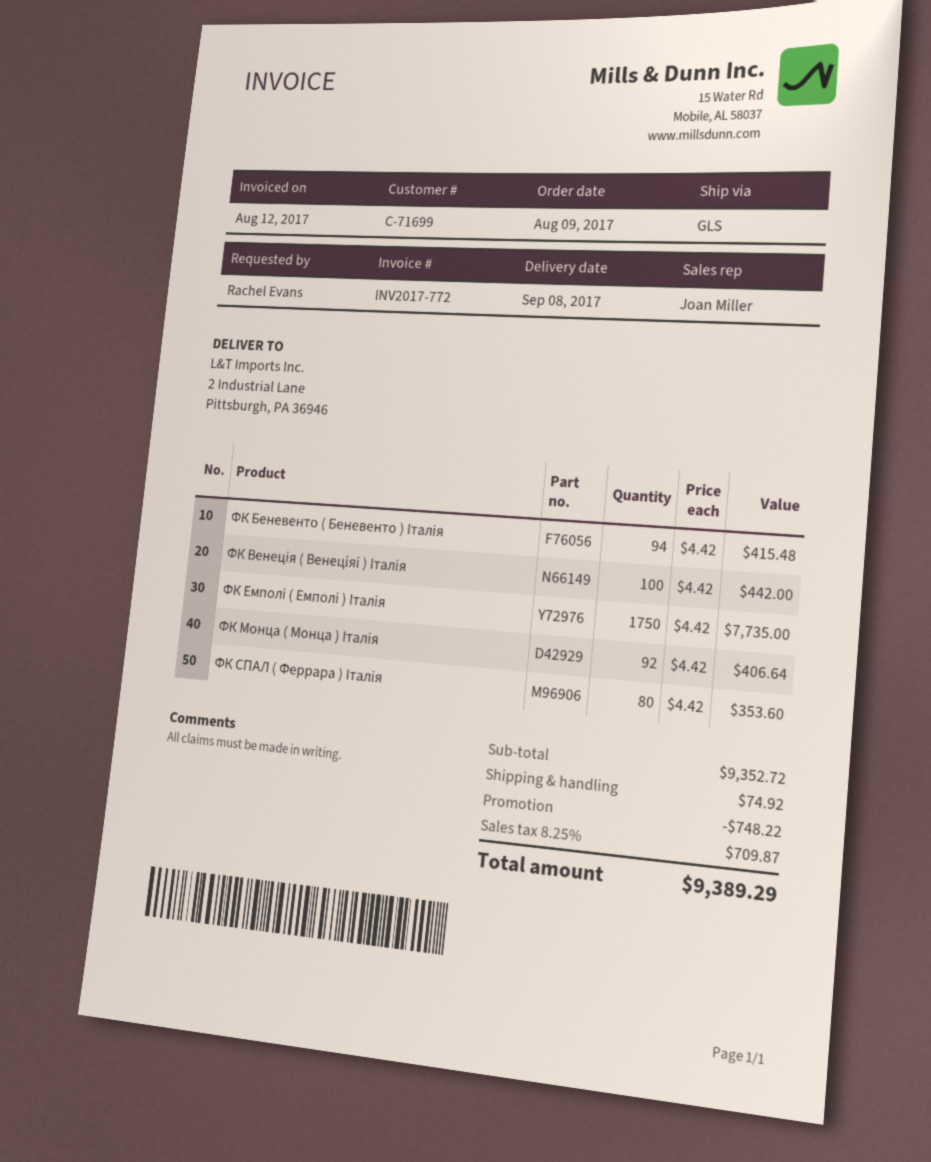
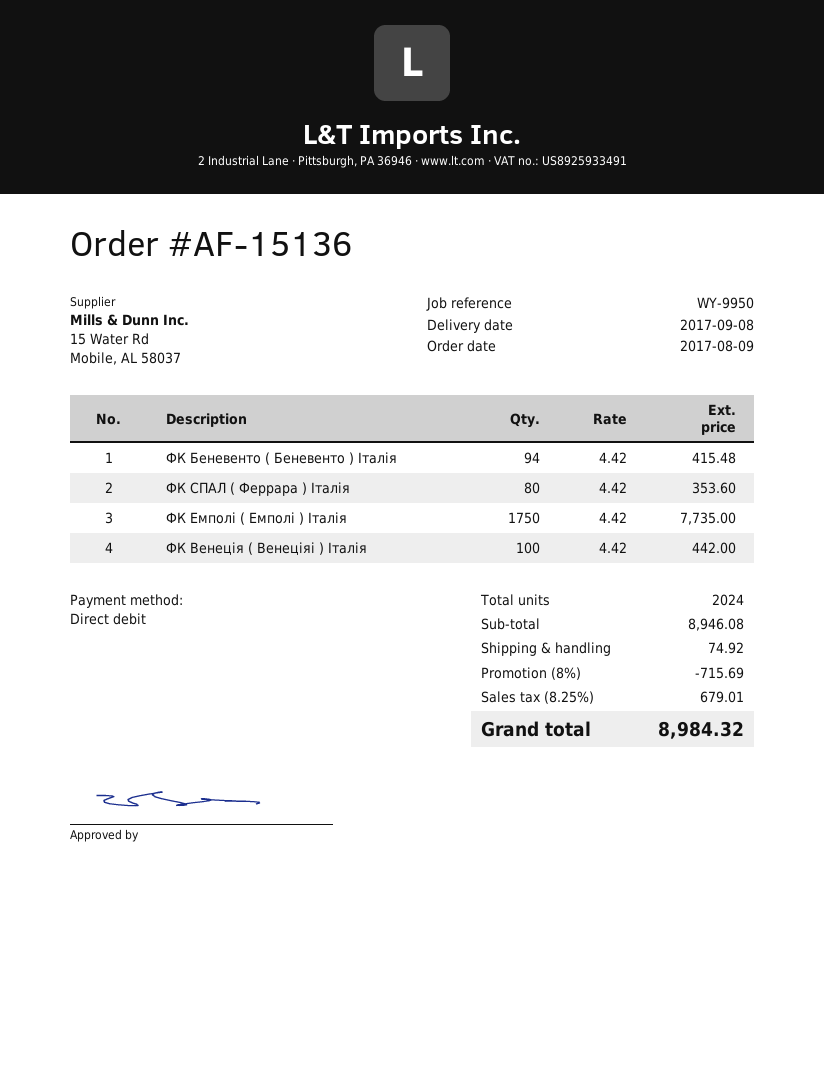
ФК Монца ( Монца ) Італія: 92 x 4.42 = 406.64 -> none
subtotal: 9352.72 -> 8946.08
discount: 748.22 -> 715.69
tax: 8.25% = 709.87 -> 8.25% = 679.01
total: 9389.29 -> 8984.32

